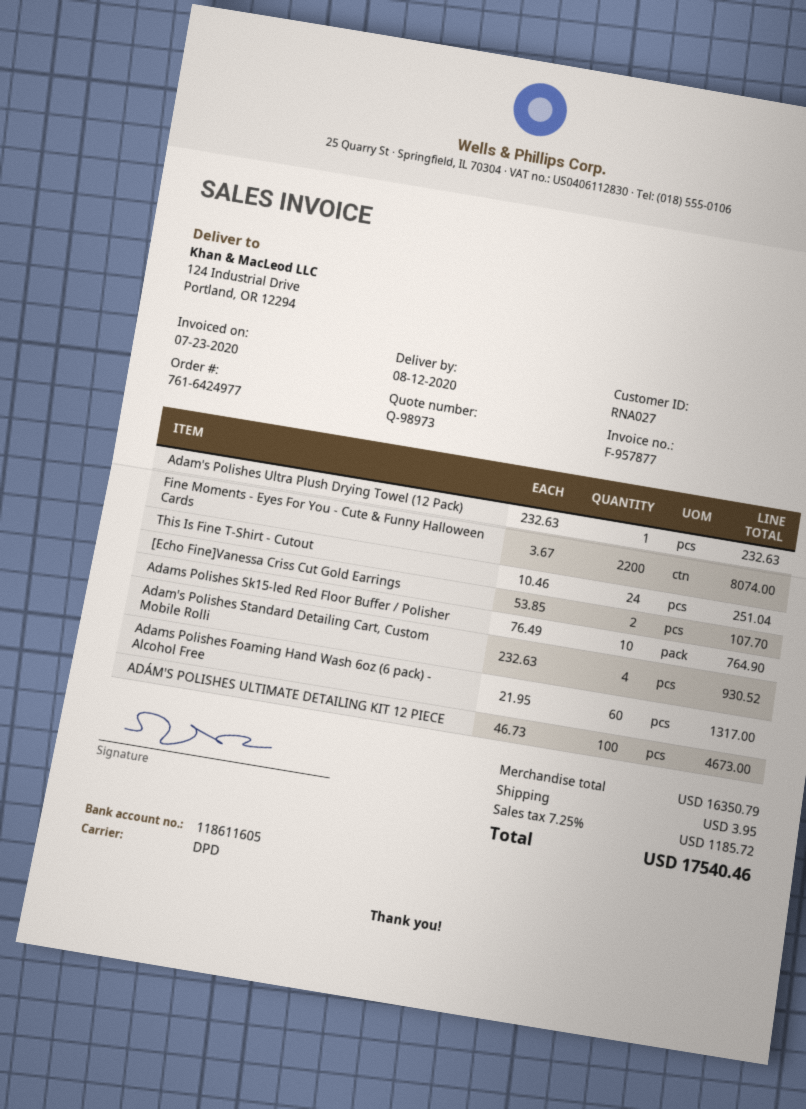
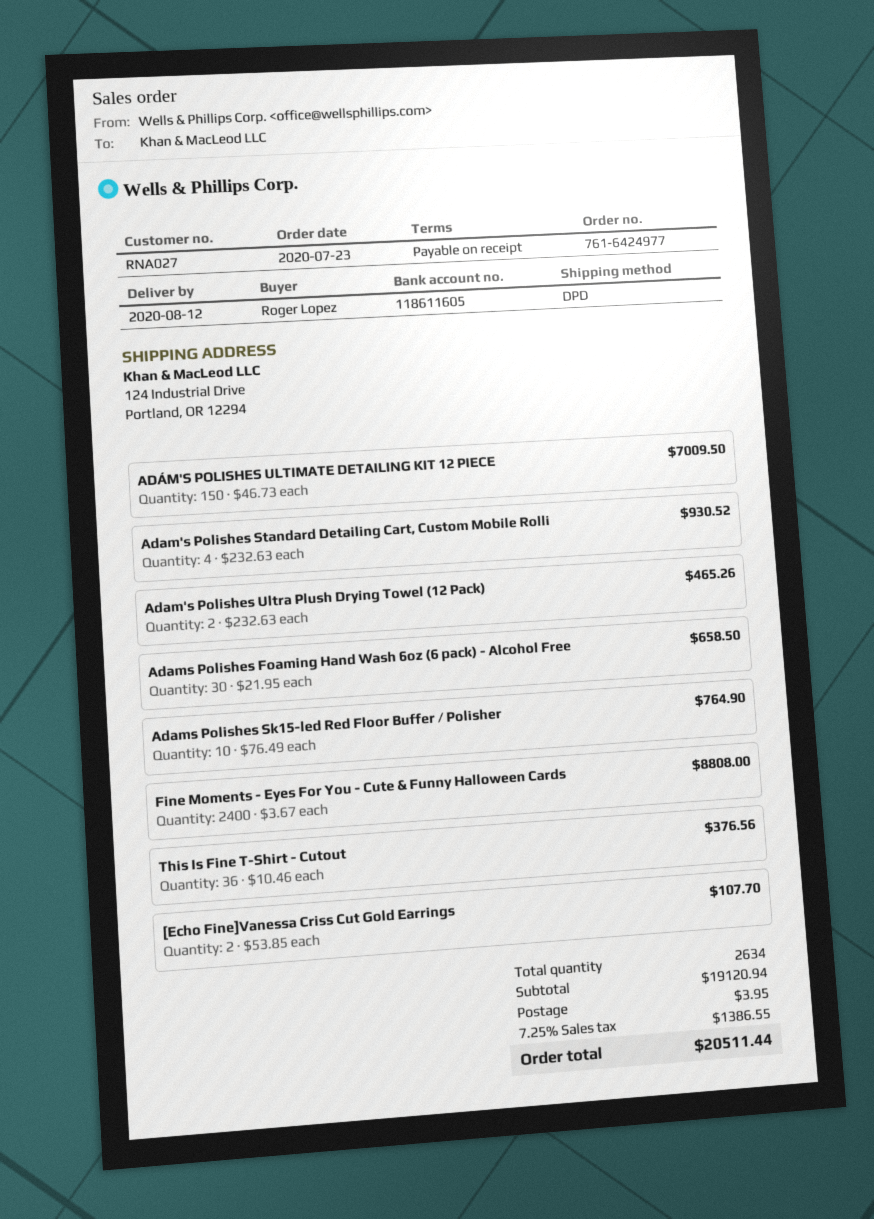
Adam's Polishes Ultra Plush Drying Towel (12 Pack): 1 x 232.63 = 232.63 -> 2 x 232.63 = 465.26
Fine Moments - Eyes For You - Cute & Funny Halloween Cards: 2200 x 3.67 = 8074.00 -> 2400 x 3.67 = 8808.00
This Is Fine T-Shirt - Cutout: 24 x 10.46 = 251.04 -> 36 x 10.46 = 376.56
Adams Polishes Foaming Hand Wash 6oz (6 pack) - Alcohol Free: 60 x 21.95 = 1317.00 -> 30 x 21.95 = 658.50
ADÁM'S POLISHES ULTIMATE DETAILING KIT 12 PIECE: 100 x 46.73 = 4673.00 -> 150 x 46.73 = 7009.50
subtotal: 16350.79 -> 19120.94
tax: 7.25% = 1185.72 -> 7.25% = 1386.55
total: 17540.46 -> 20511.44

